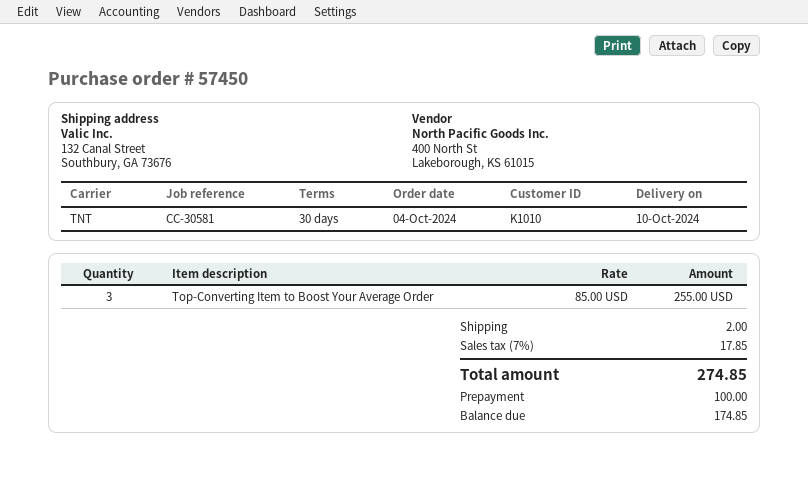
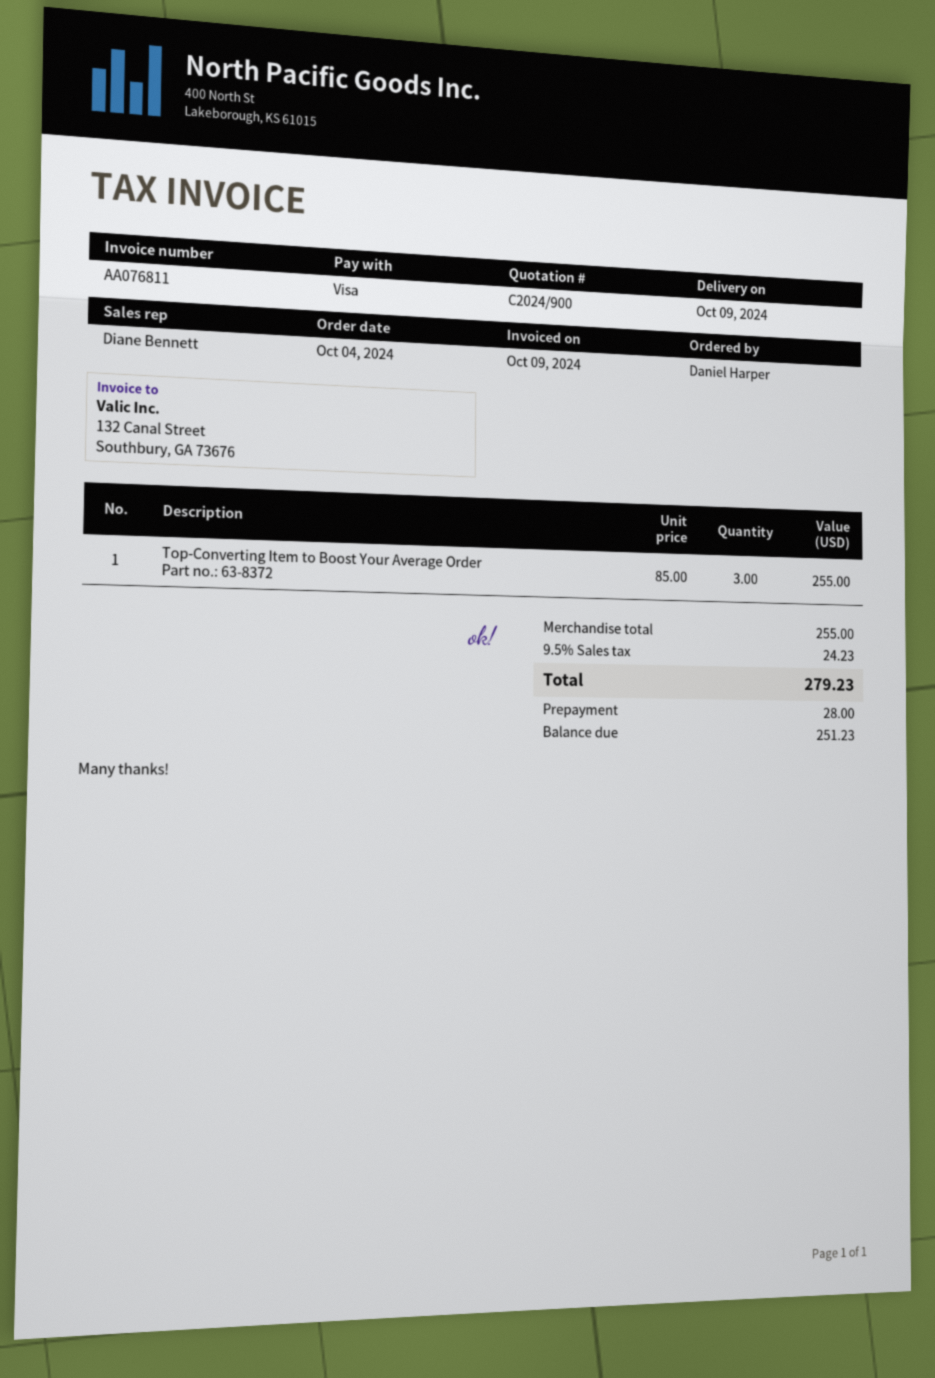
delivery date: 2024-10-10 -> 2024-10-09
shipping: 2.00 -> none
tax: 7% = 17.85 -> 9.5% = 24.23
total: 274.85 -> 279.23
deposit: 100.00 -> 28.00
balance: 174.85 -> 251.23

